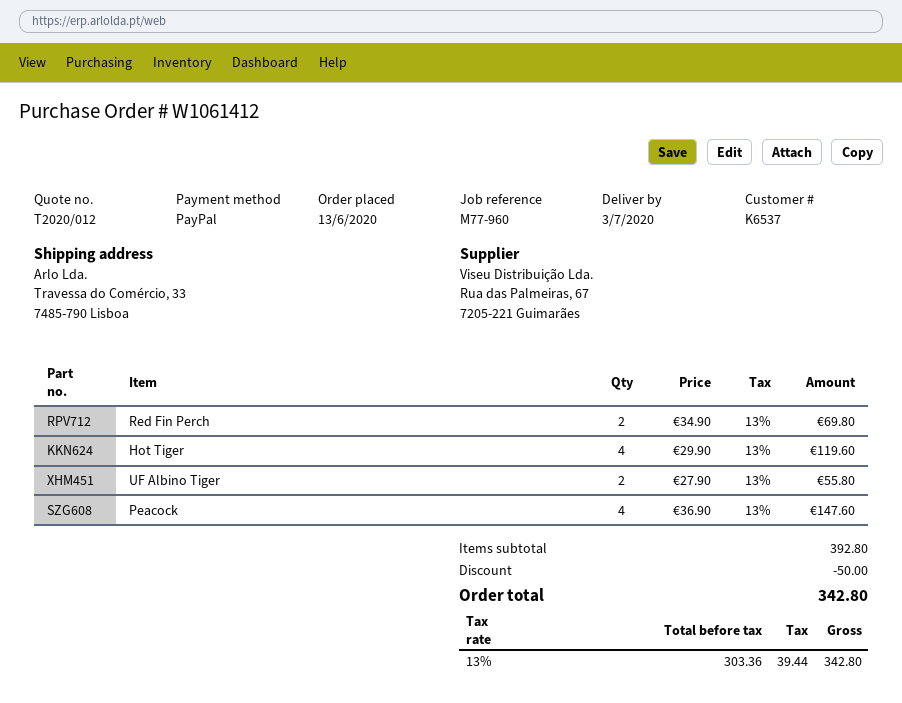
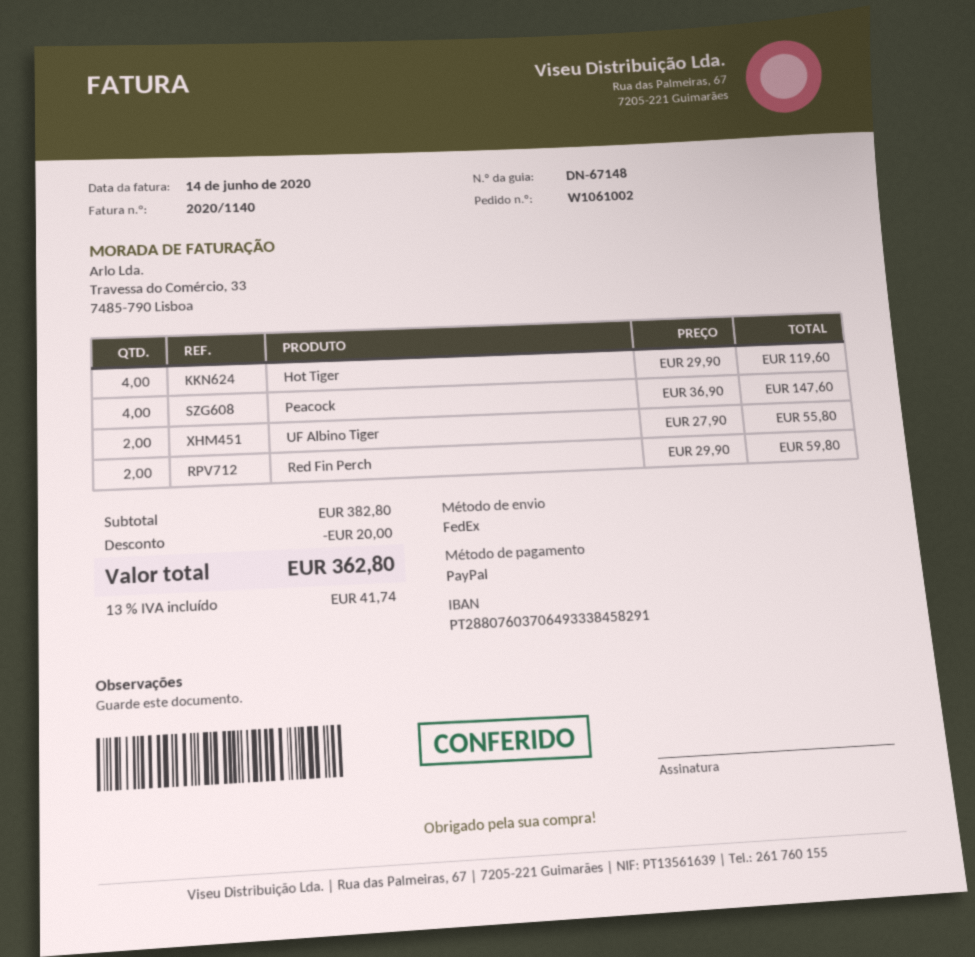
order number: W1061412 -> W1061002
Red Fin Perch: 2 x 34.90 = 69.80 -> 2 x 29.90 = 59.80
subtotal: 392.80 -> 382.80
discount: 50.00 -> 20.00
tax: 13% = 39.44 -> 13% = 41.74
total: 342.80 -> 362.80

